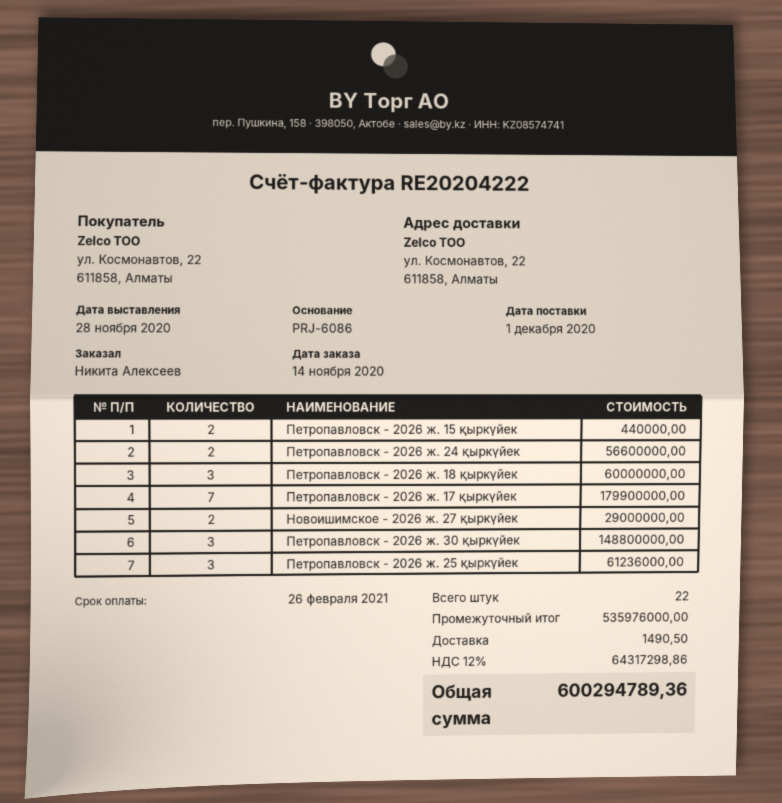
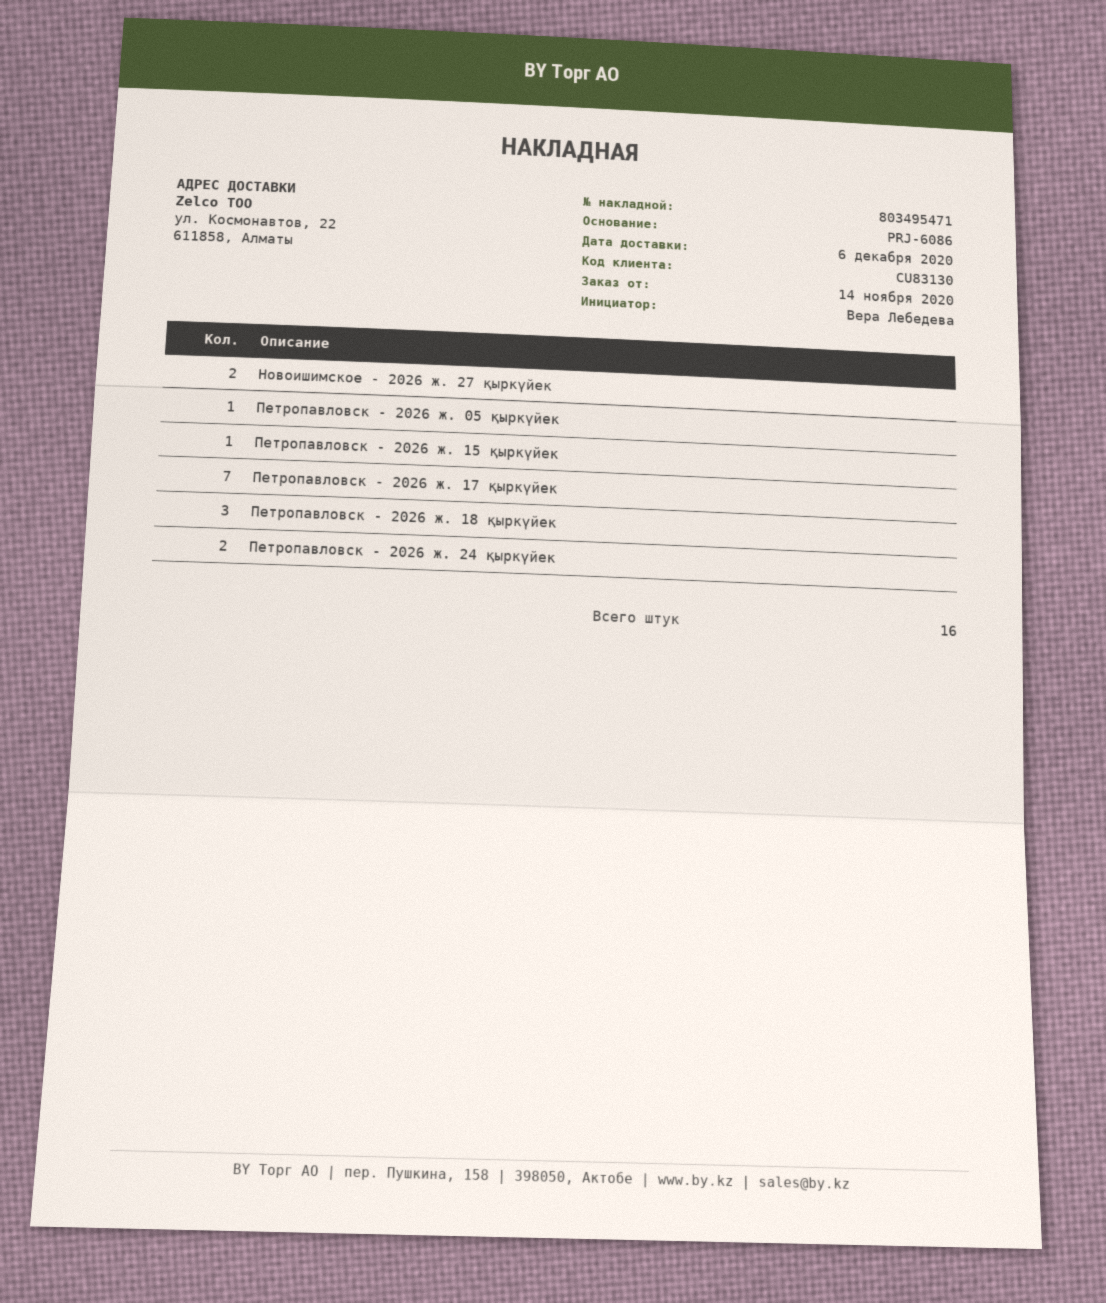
delivery date: 2020-12-01 -> 2020-12-06
ordered by: Никита Алексеев -> Вера Лебедева
Петропавловск - 2026 ж. 15 қыркүйек: 2 -> 1
Петропавловск - 2026 ж. 30 қыркүйек: 3 -> none
Петропавловск - 2026 ж. 25 қыркүйек: 3 -> none
Петропавловск - 2026 ж. 05 қыркүйек: none -> 1
total quantity: 22 -> 16

